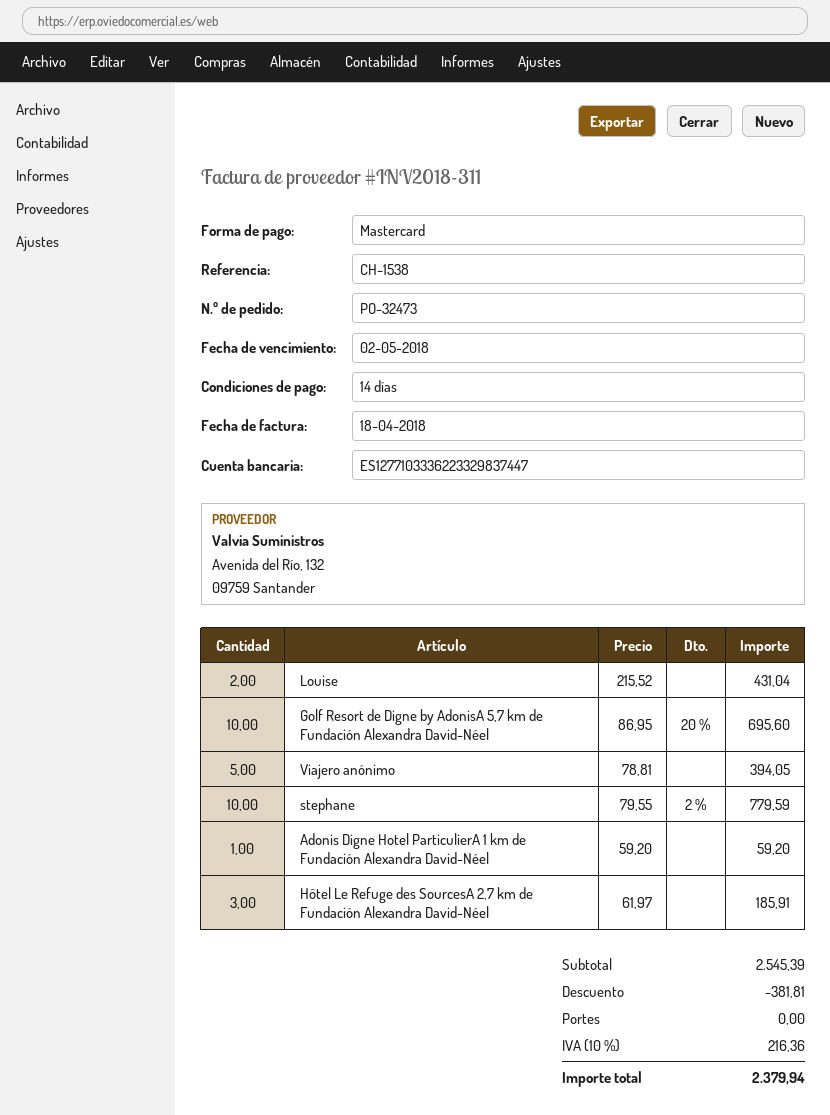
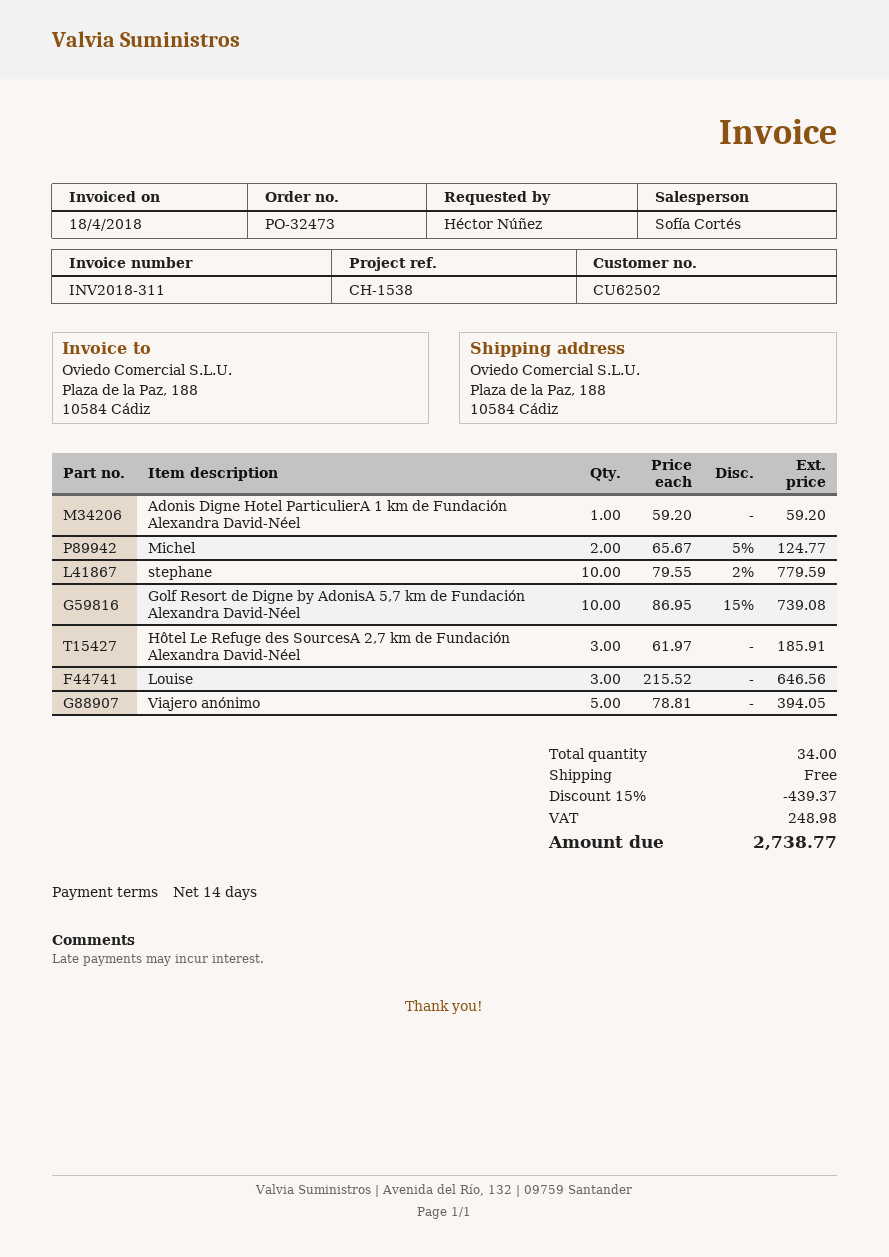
Louise: 2 x 215.52 = 431.04 -> 3 x 215.52 = 646.56
Golf Resort de Digne by AdonisA 5,7 km de Fundación Alexandra David-Néel: 10 x 86.95 - 20% = 695.60 -> 10 x 86.95 - 15% = 739.08
Michel: none -> 2 x 65.67 - 5% = 124.77
discount: 381.81 -> 439.37
tax: 216.36 -> 248.98
total: 2379.94 -> 2738.77

